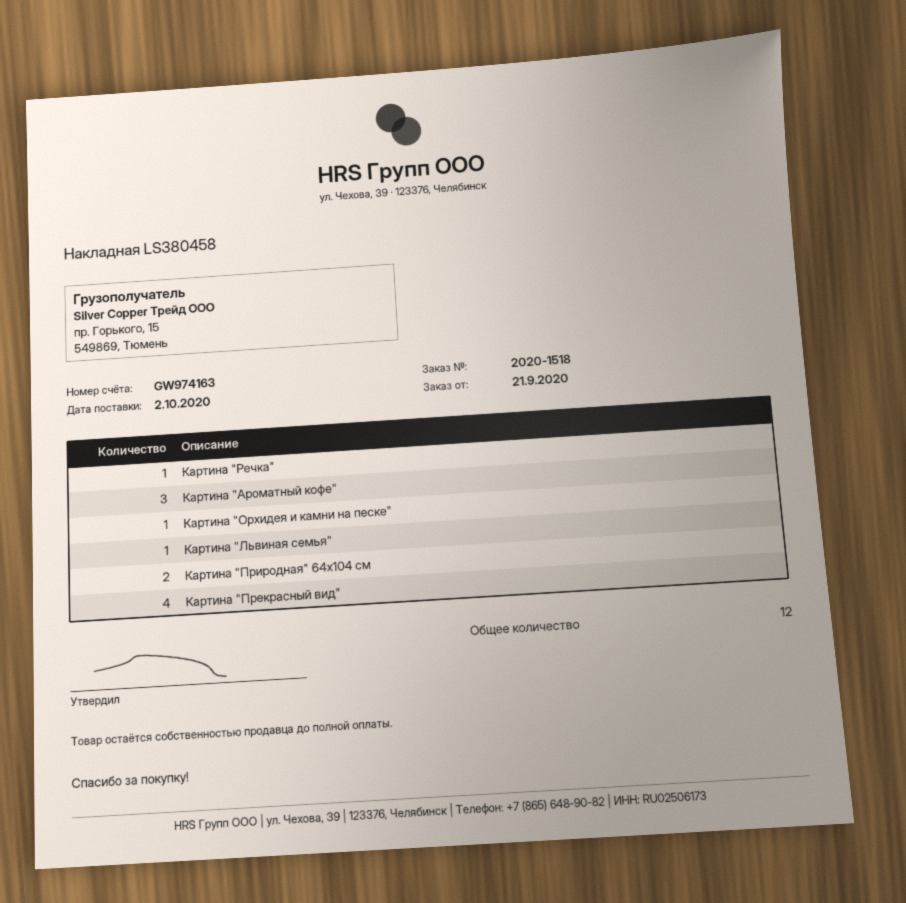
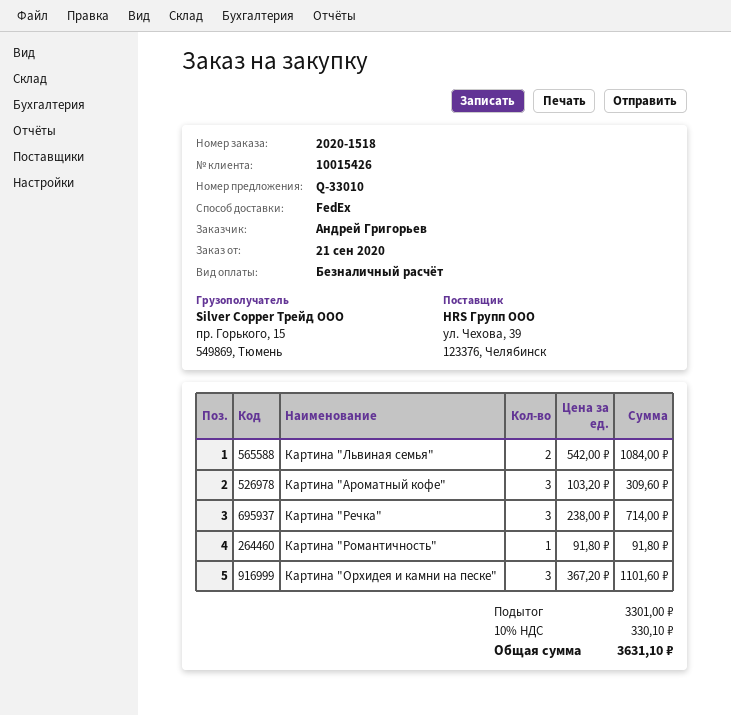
Картина "Речка": 1 -> 3
Картина "Орхидея и камни на песке": 1 -> 3
Картина "Львиная семья": 1 -> 2
Картина "Природная" 64х104 см: 2 -> none
Картина "Прекрасный вид": 4 -> none
Картина "Романтичность": none -> 1

